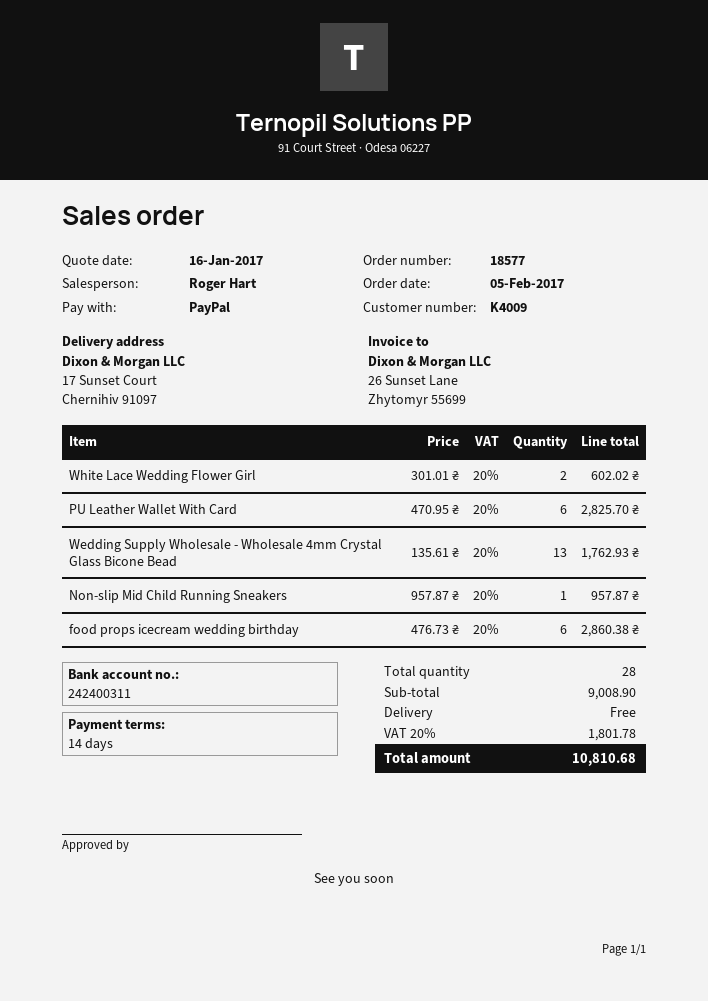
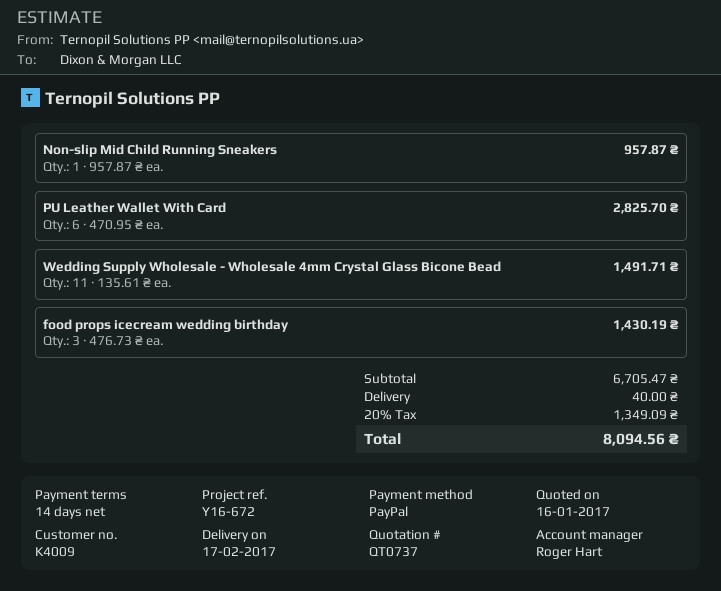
White Lace Wedding Flower Girl: 2 x 301.01 = 602.02 -> none
Wedding Supply Wholesale - Wholesale 4mm Crystal Glass Bicone Bead: 13 x 135.61 = 1762.93 -> 11 x 135.61 = 1491.71
food props icecream wedding birthday: 6 x 476.73 = 2860.38 -> 3 x 476.73 = 1430.19
subtotal: 9008.90 -> 6705.47
shipping: 0.00 -> 40.00
tax: 20% = 1801.78 -> 20% = 1349.09
total: 10810.68 -> 8094.56

